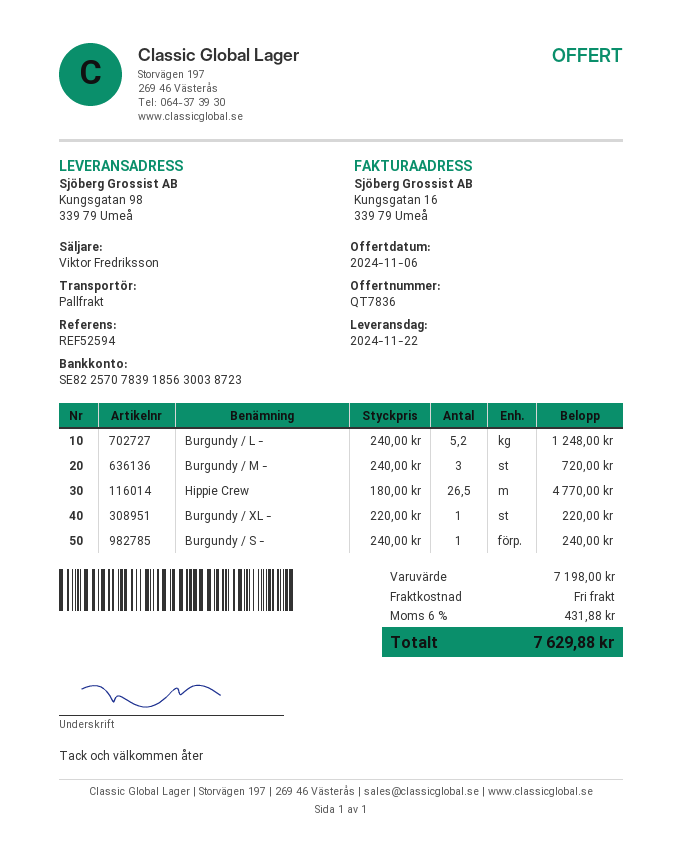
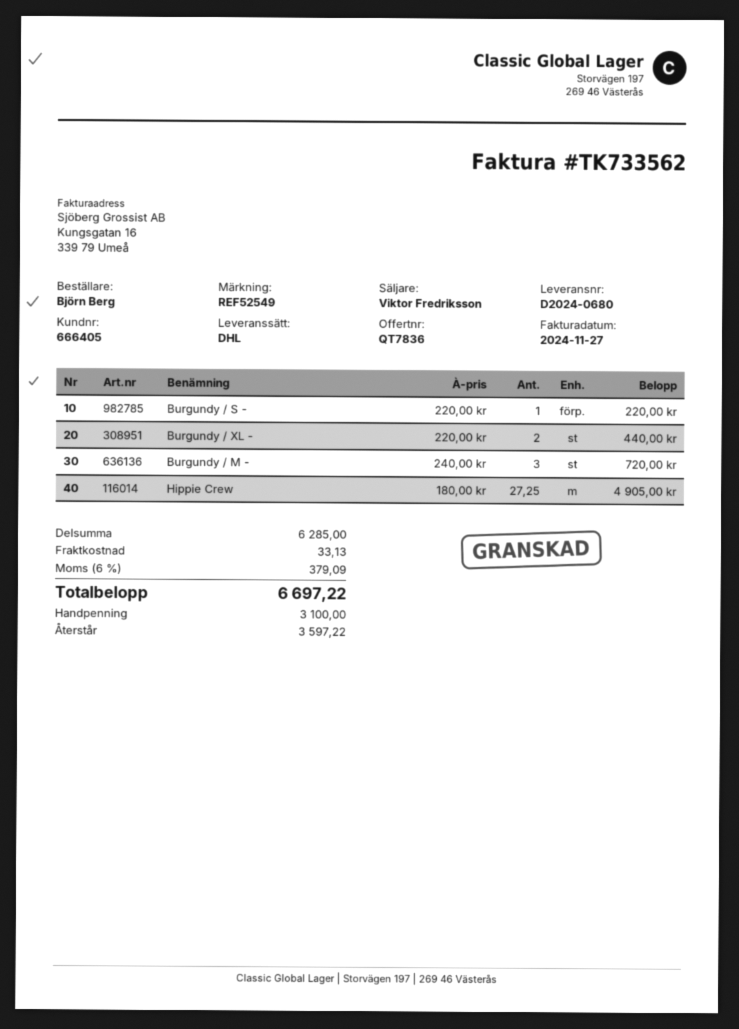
reference: REF52594 -> REF52549
shipping method: pallet freight -> DHL
Burgundy / L -: 5.2 x 240.00 = 1248.00 -> none
Hippie Crew: 26.5 x 180.00 = 4770.00 -> 27.25 x 180.00 = 4905.00
Burgundy / XL -: 1 x 220.00 = 220.00 -> 2 x 220.00 = 440.00
Burgundy / S -: 1 x 240.00 = 240.00 -> 1 x 220.00 = 220.00
subtotal: 7198.00 -> 6285.00
shipping: 0.00 -> 33.13
tax: 6% = 431.88 -> 6% = 379.09
total: 7629.88 -> 6697.22

